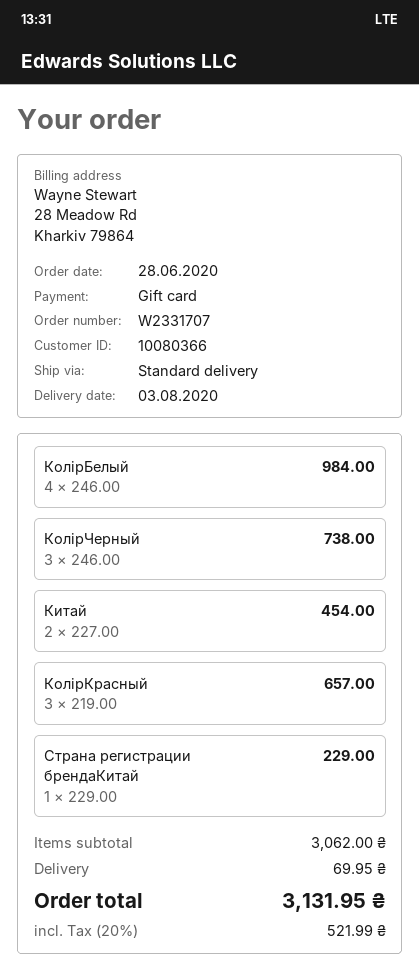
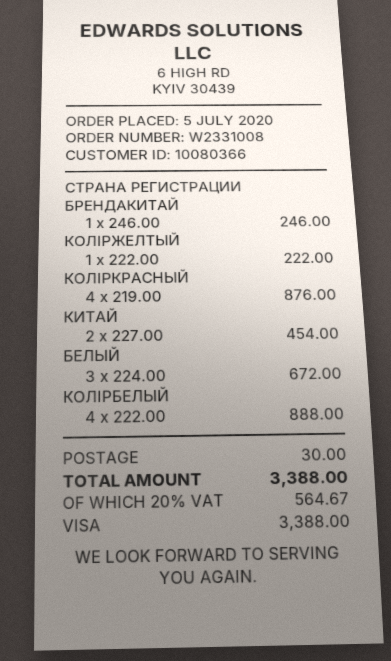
order number: W2331707 -> W2331008
order date: 2020-06-28 -> 2020-07-05
payment method: gift card -> Visa
КолірБелый: 4 x 246.00 = 984.00 -> 4 x 222.00 = 888.00
КолірЧерный: 3 x 246.00 = 738.00 -> none
КолірКрасный: 3 x 219.00 = 657.00 -> 4 x 219.00 = 876.00
Страна регистрации брендаКитай: 1 x 229.00 = 229.00 -> 1 x 246.00 = 246.00
КОЛІРЖЕЛТЫЙ: none -> 1 x 222.00 = 222.00
БЕЛЫЙ: none -> 3 x 224.00 = 672.00
shipping: 69.95 -> 30.00
tax: 20% = 521.99 -> 20% = 564.67
total: 3131.95 -> 3388.00

